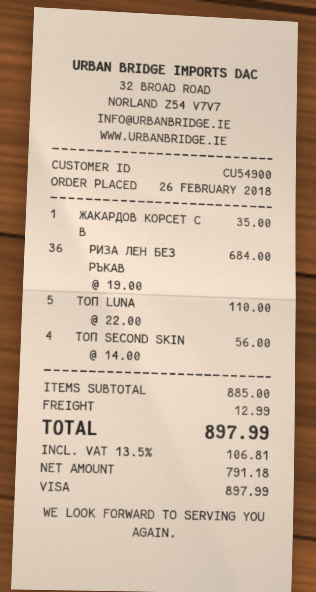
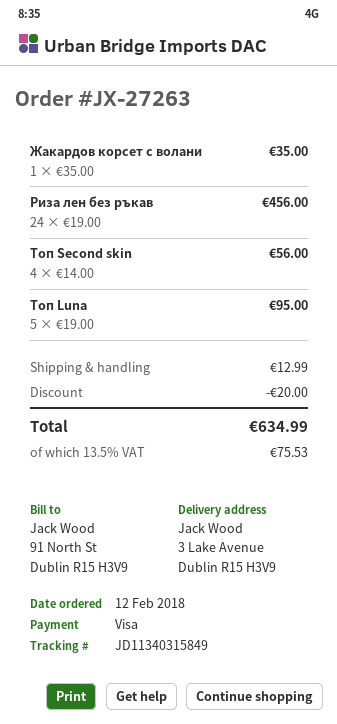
order date: 2018-02-26 -> 2018-02-12
РИЗА ЛЕН БЕЗ РЪКАВ: 36 x 19.00 = 684.00 -> 24 x 19.00 = 456.00
ТОП LUNA: 5 x 22.00 = 110.00 -> 5 x 19.00 = 95.00
discount: none -> 20.00
tax: 13.5% = 106.81 -> 13.5% = 75.53
total: 897.99 -> 634.99

